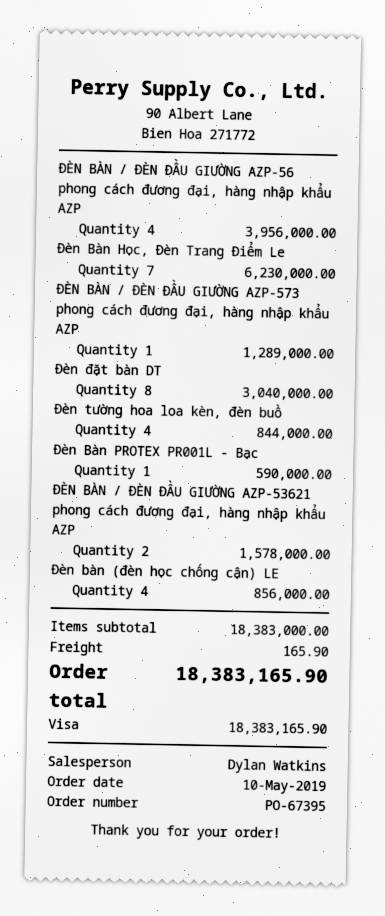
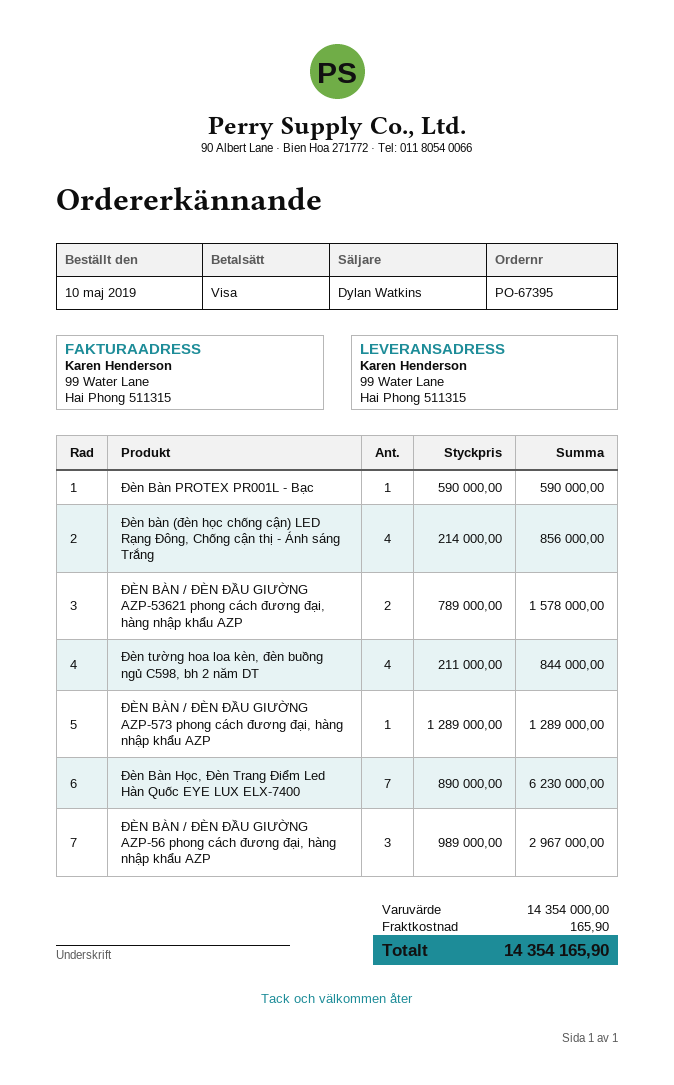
ĐÈN BÀN / ĐÈN ĐẦU GIƯỜNG AZP-56 phong cách đương đại, hàng nhập khẩu AZP: 4 for 3956000.00 -> 3 for 2967000.00
Đèn đặt bàn DT: 8 for 3040000.00 -> none
subtotal: 18383000.00 -> 14354000.00
total: 18383165.90 -> 14354165.90

